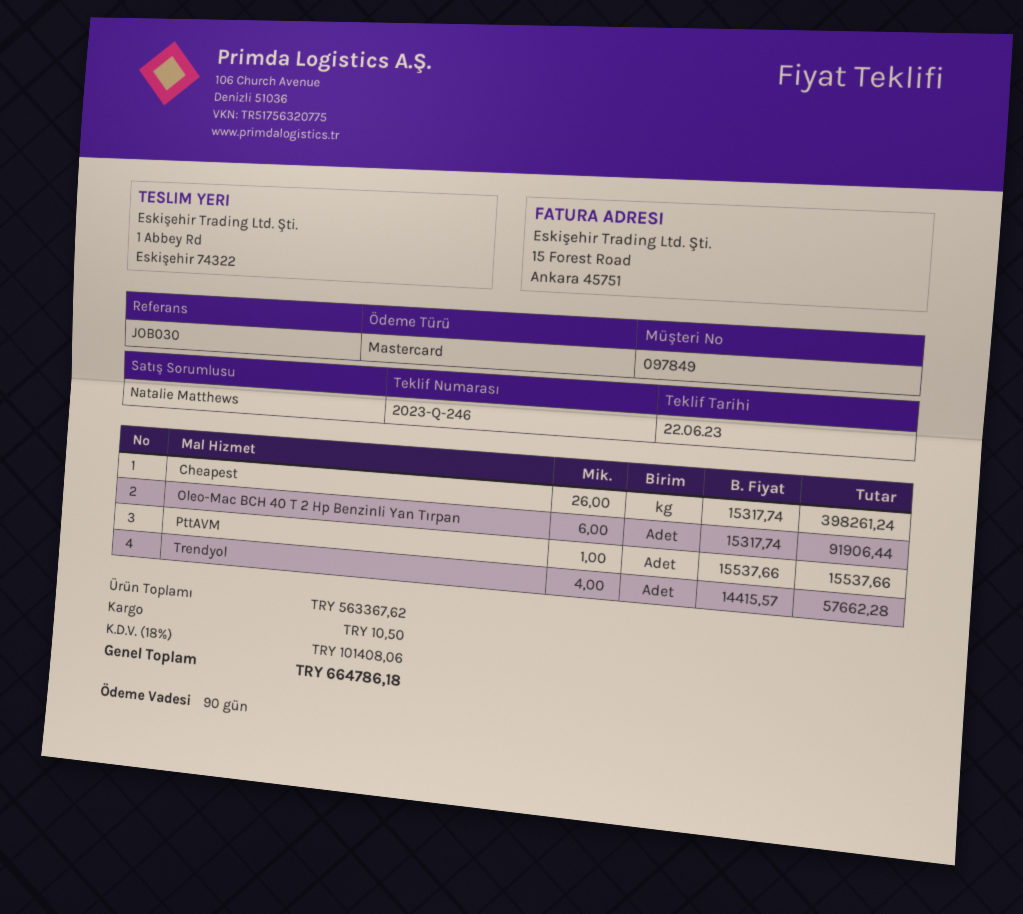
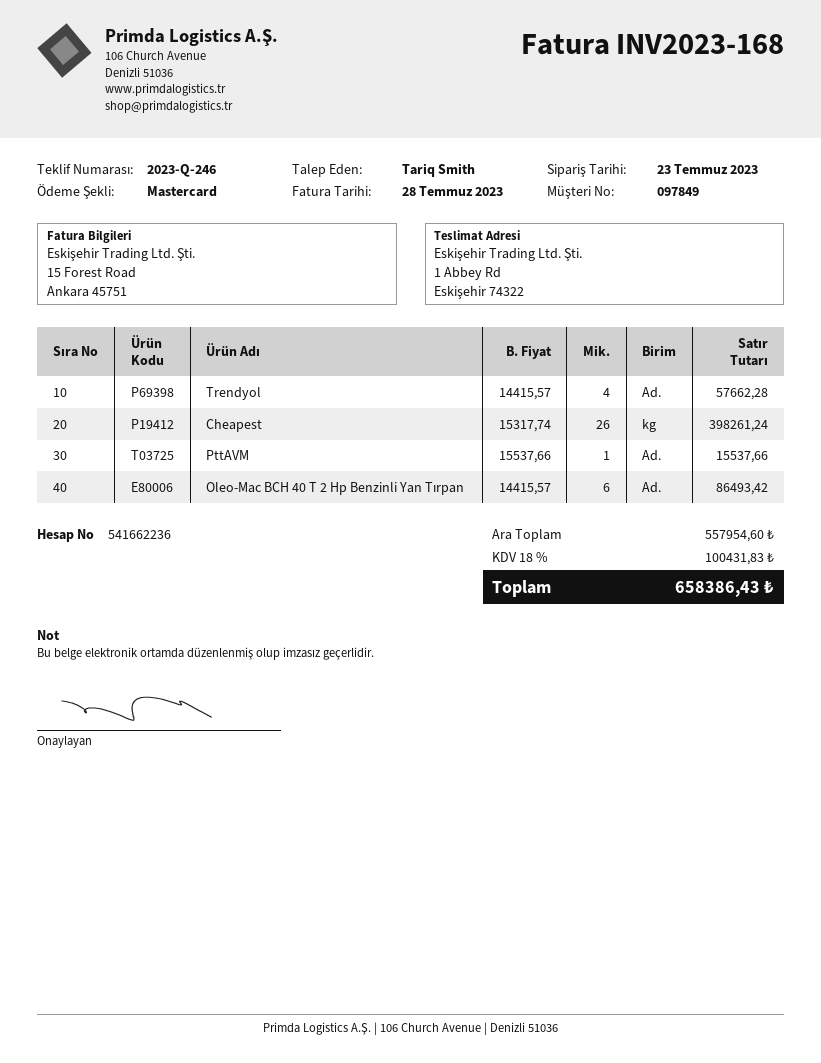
Oleo-Mac BCH 40 T 2 Hp Benzinli Yan Tırpan: 6 x 15317.74 = 91906.44 -> 6 x 14415.57 = 86493.42
subtotal: 563367.62 -> 557954.60
shipping: 10.50 -> none
tax: 18% = 101408.06 -> 18% = 100431.83
total: 664786.18 -> 658386.43

